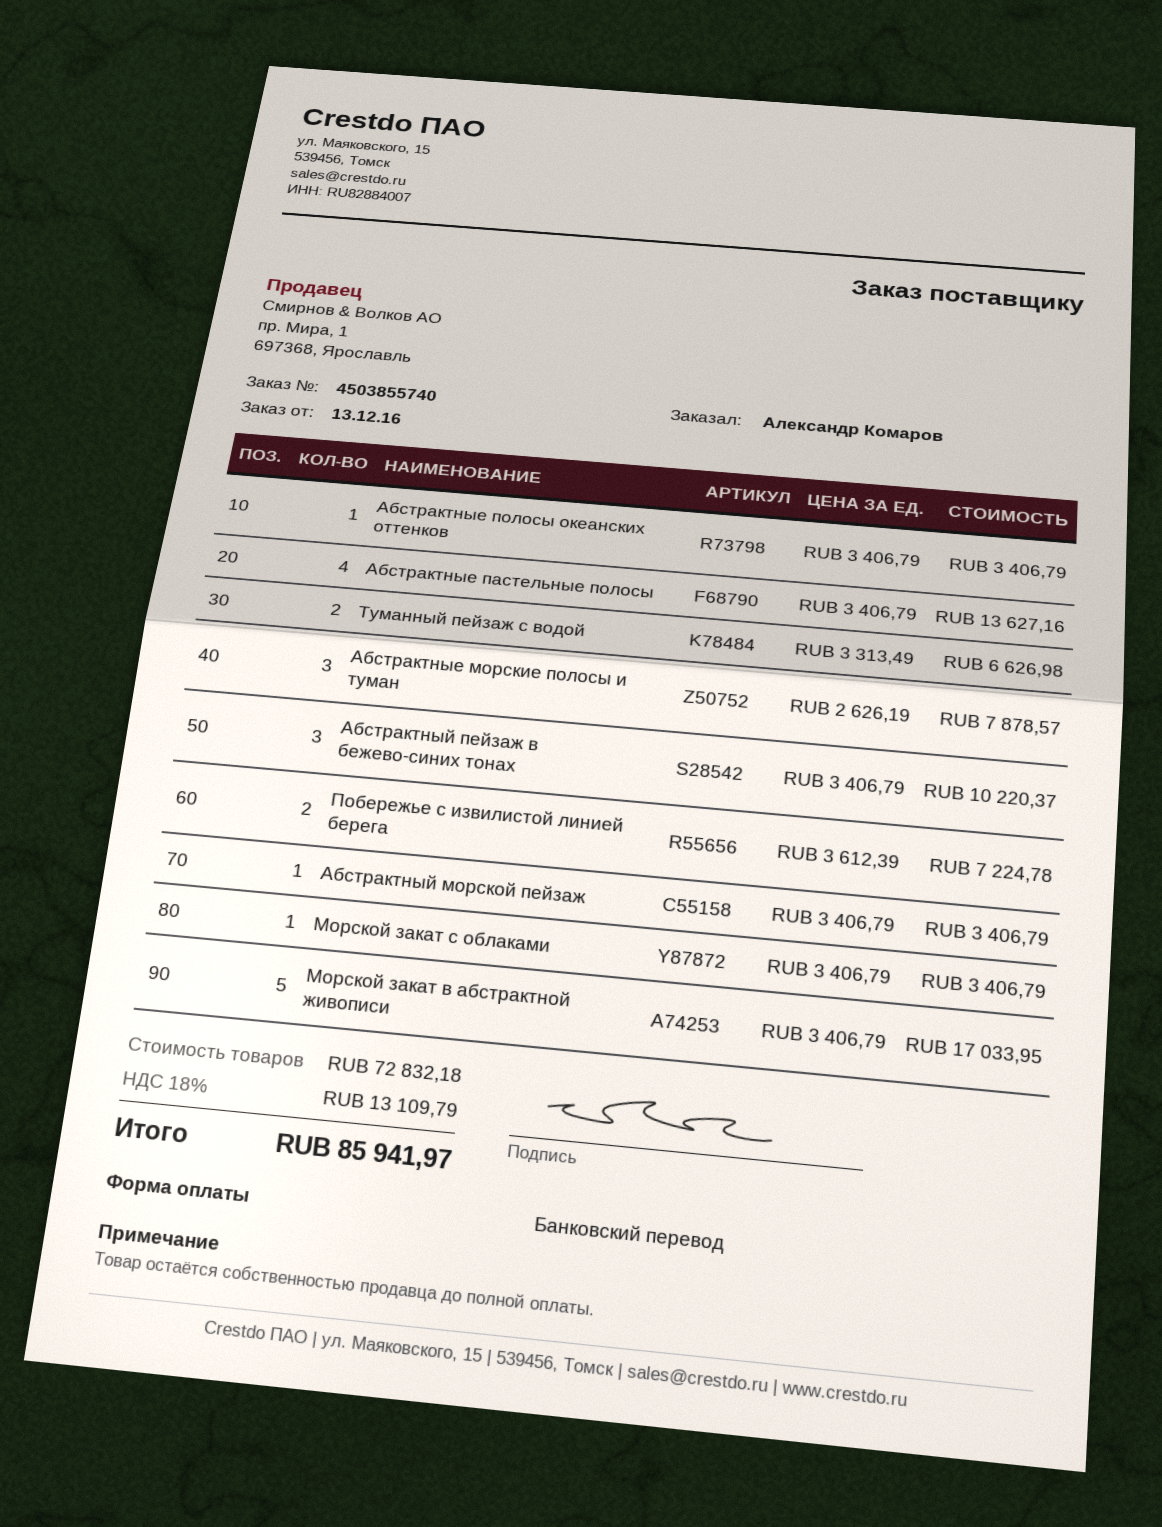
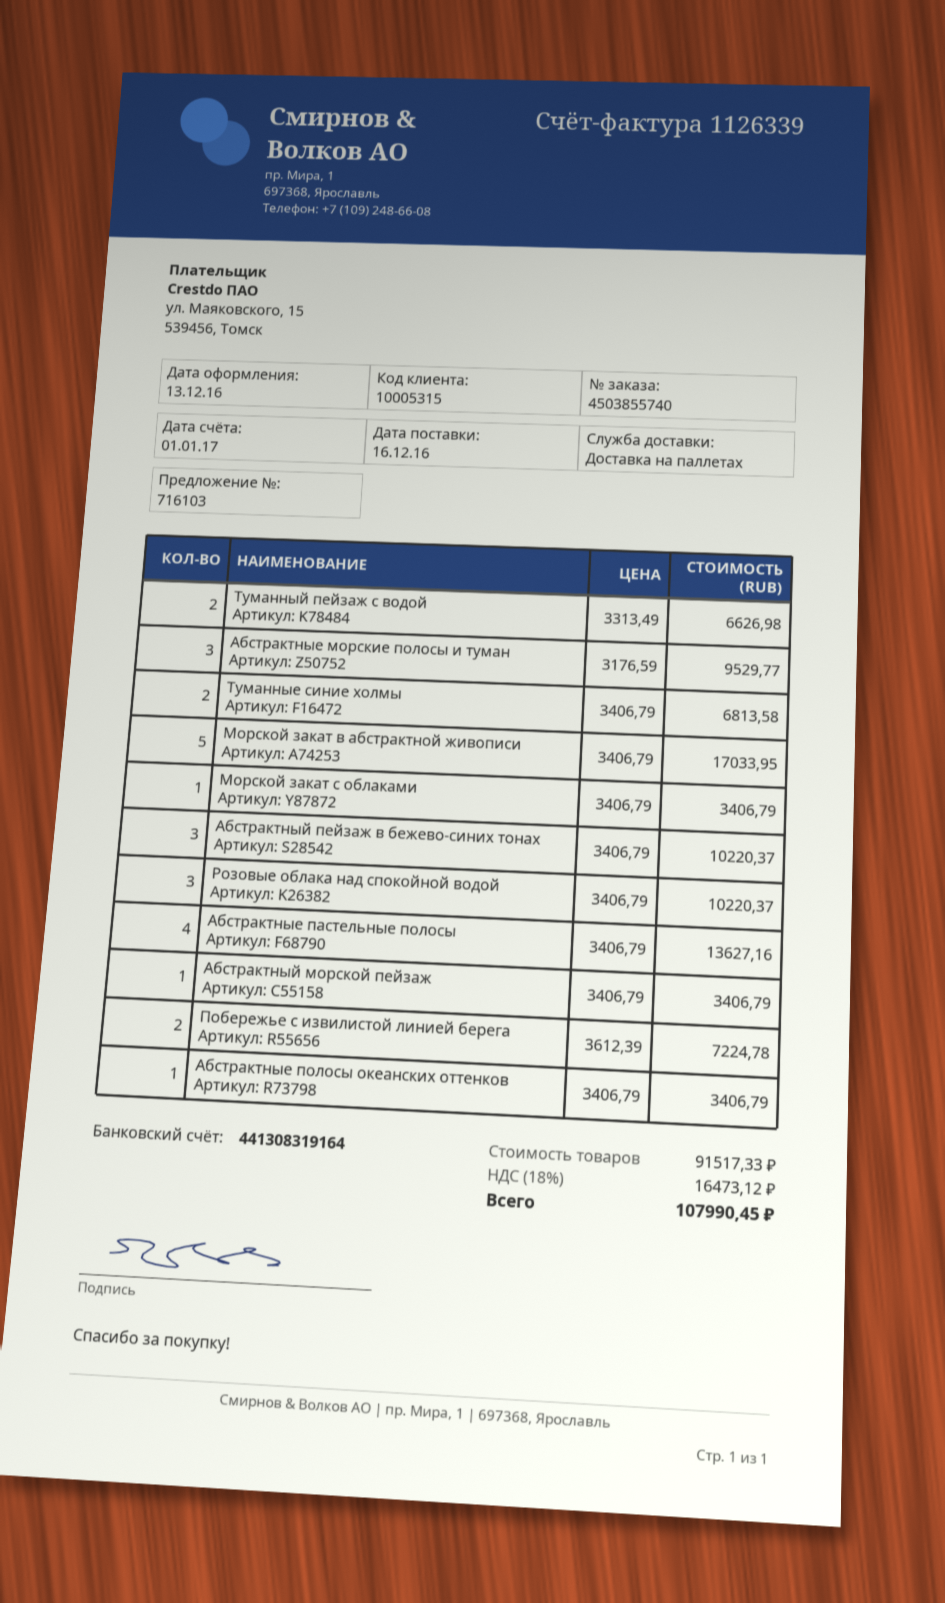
Абстрактные морские полосы и туман: 3 x 2626.19 = 7878.57 -> 3 x 3176.59 = 9529.77
Туманные синие холмы: none -> 2 x 3406.79 = 6813.58
Розовые облака над спокойной водой: none -> 3 x 3406.79 = 10220.37
subtotal: 72832.18 -> 91517.33
tax: 18% = 13109.79 -> 18% = 16473.12
total: 85941.97 -> 107990.45

